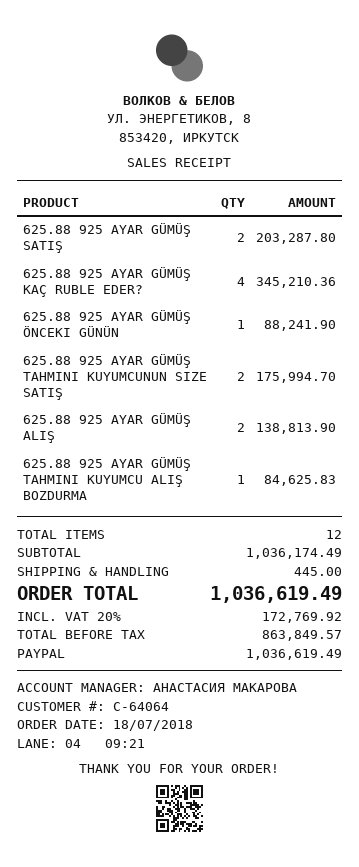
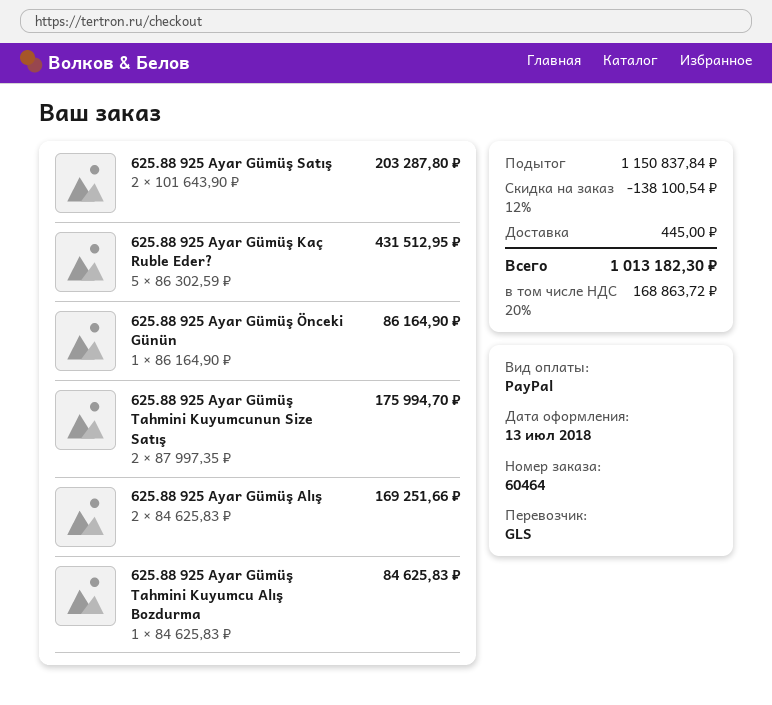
order date: 2018-07-18 -> 2018-07-13
625.88 925 AYAR GÜMÜŞ KAÇ RUBLE EDER?: 4 for 345210.36 -> 5 for 431512.95
625.88 925 AYAR GÜMÜŞ ÖNCEKI GÜNÜN: 1 for 88241.90 -> 1 for 86164.90
625.88 925 AYAR GÜMÜŞ ALIŞ: 2 for 138813.90 -> 2 for 169251.66
subtotal: 1036174.49 -> 1150837.84
discount: none -> 12% = 138100.54
tax: 20% = 172769.92 -> 20% = 168863.72
total: 1036619.49 -> 1013182.30

